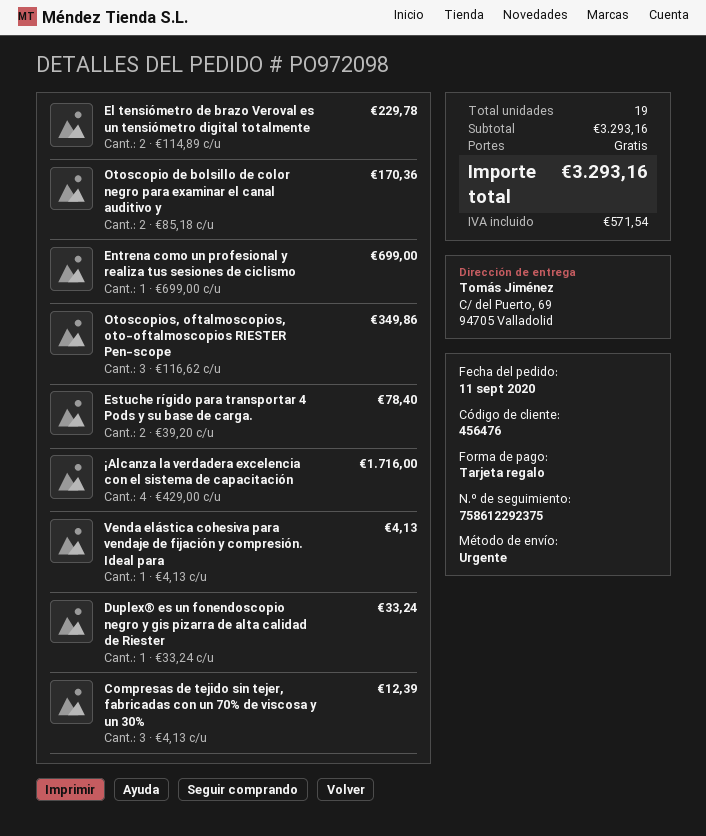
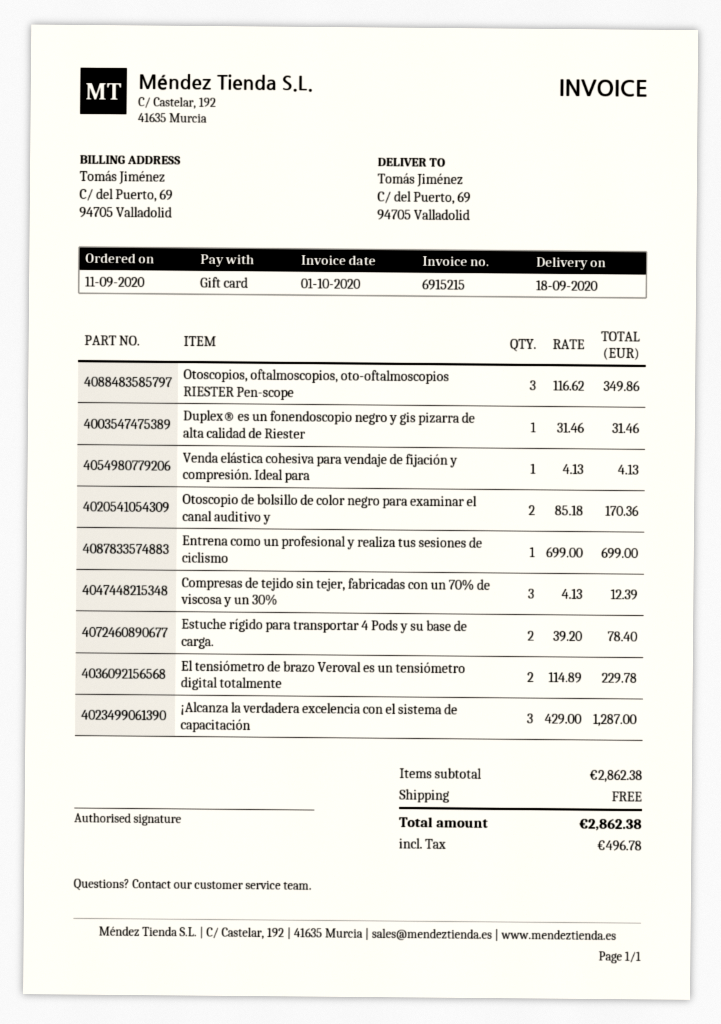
¡Alcanza la verdadera excelencia con el sistema de capacitación: 4 x 429.00 = 1716.00 -> 3 x 429.00 = 1287.00
Duplex® es un fonendoscopio negro y gis pizarra de alta calidad de Riester: 1 x 33.24 = 33.24 -> 1 x 31.46 = 31.46
subtotal: 3293.16 -> 2862.38
tax: 571.54 -> 496.78
total: 3293.16 -> 2862.38

